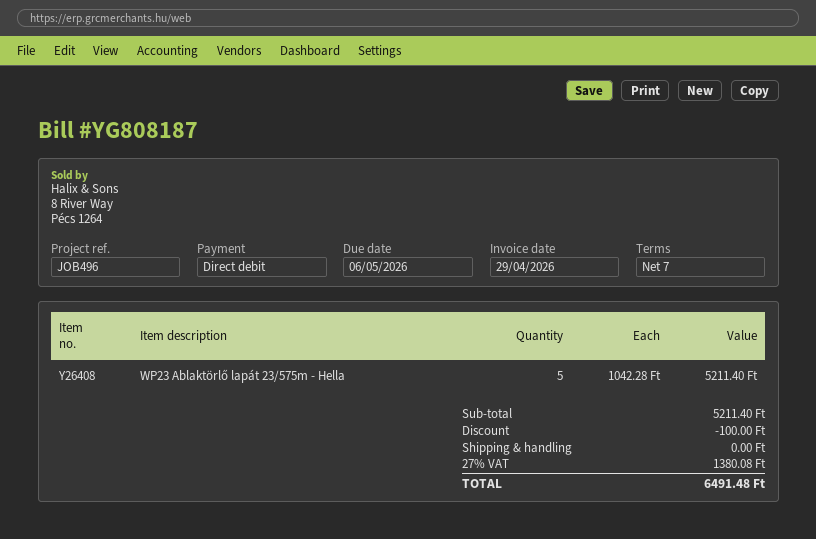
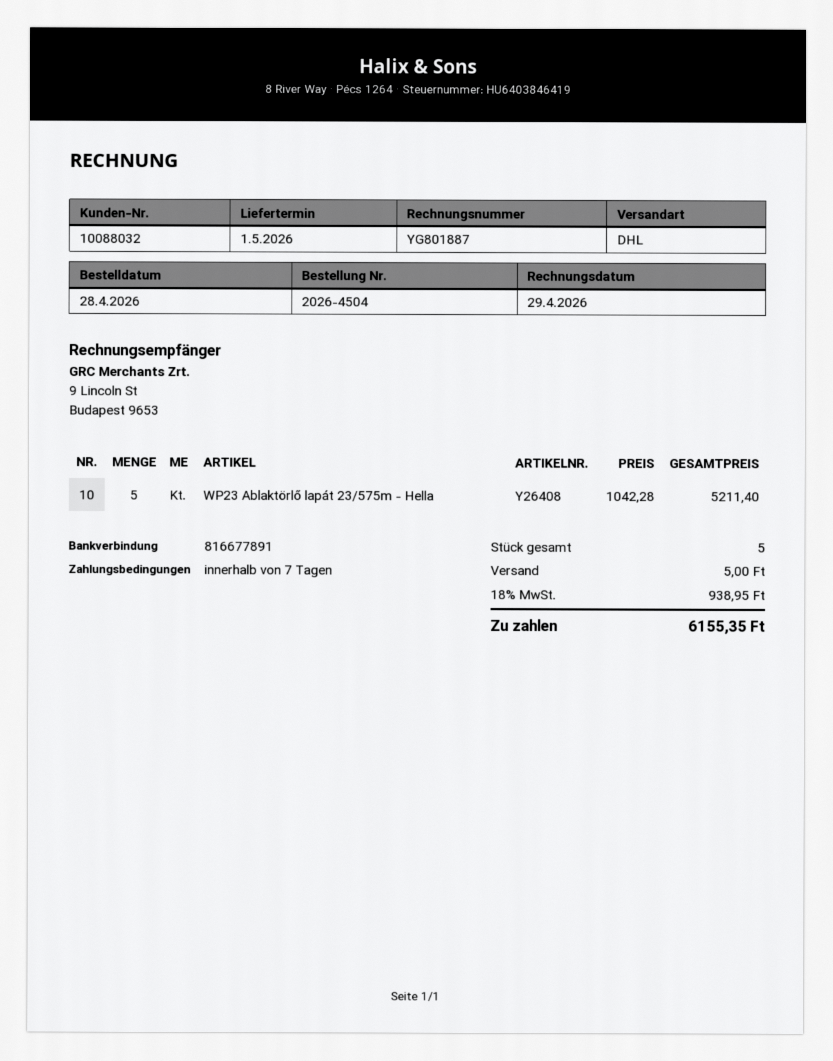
invoice number: YG808187 -> YG801887
discount: 100.00 -> none
shipping: 0.00 -> 5.00
tax: 27% = 1380.08 -> 18% = 938.95
total: 6491.48 -> 6155.35

